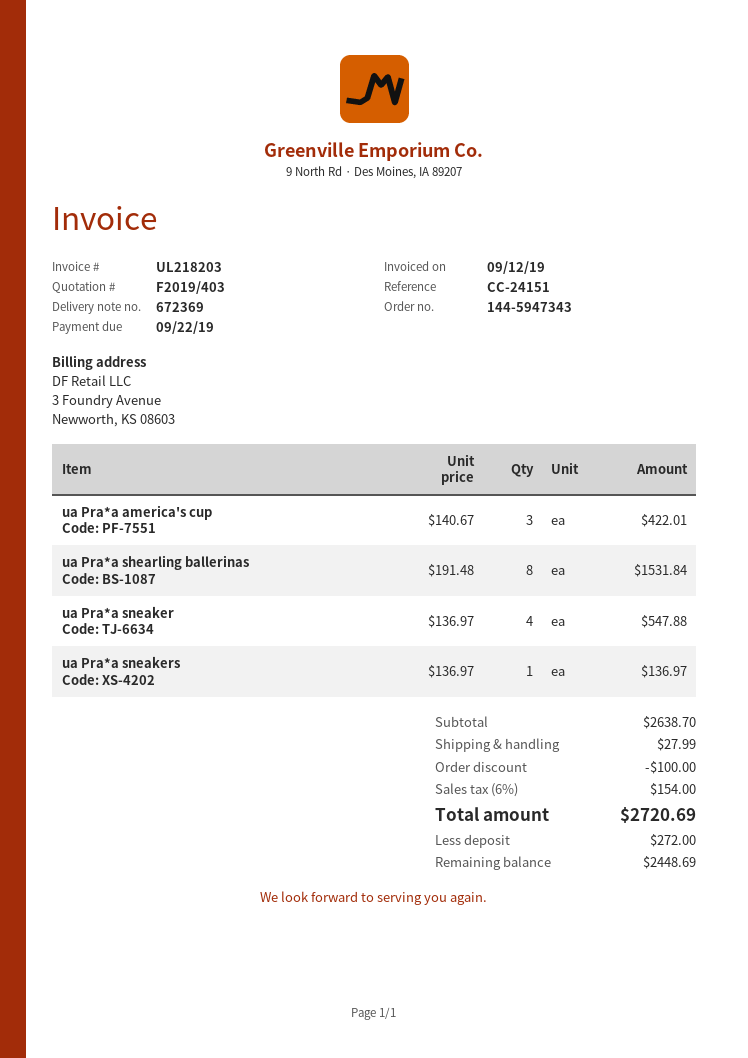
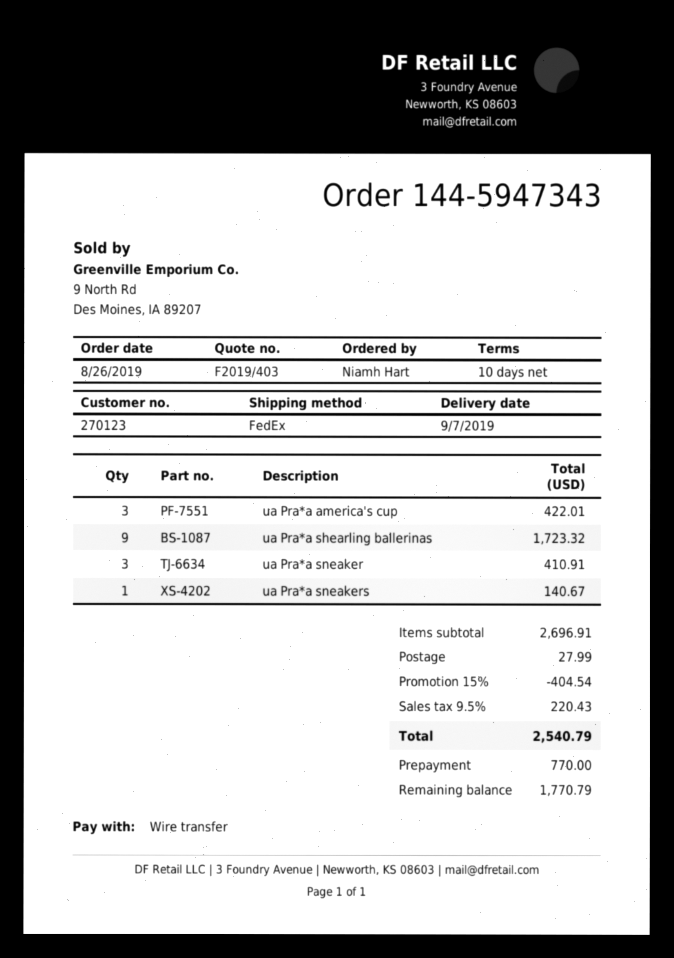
ua Pra*a shearling ballerinas: 8 for 1531.84 -> 9 for 1723.32
ua Pra*a sneaker: 4 for 547.88 -> 3 for 410.91
ua Pra*a sneakers: 1 for 136.97 -> 1 for 140.67
subtotal: 2638.70 -> 2696.91
discount: 100.00 -> 404.54
tax: 6% = 154.00 -> 9.5% = 220.43
total: 2720.69 -> 2540.79
deposit: 272.00 -> 770.00
balance: 2448.69 -> 1770.79

